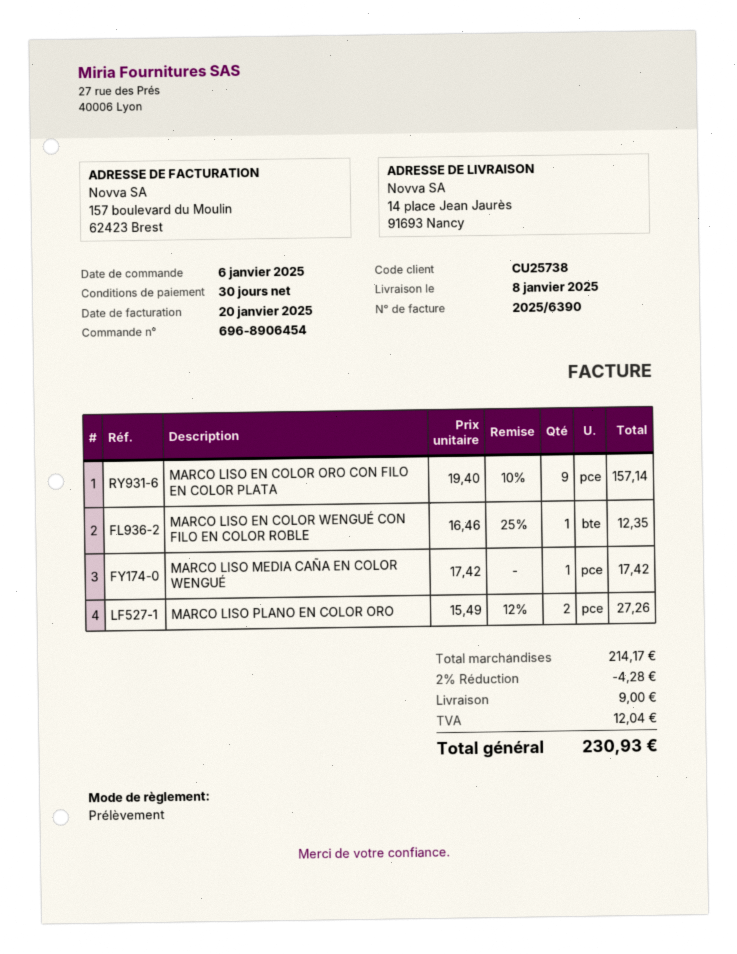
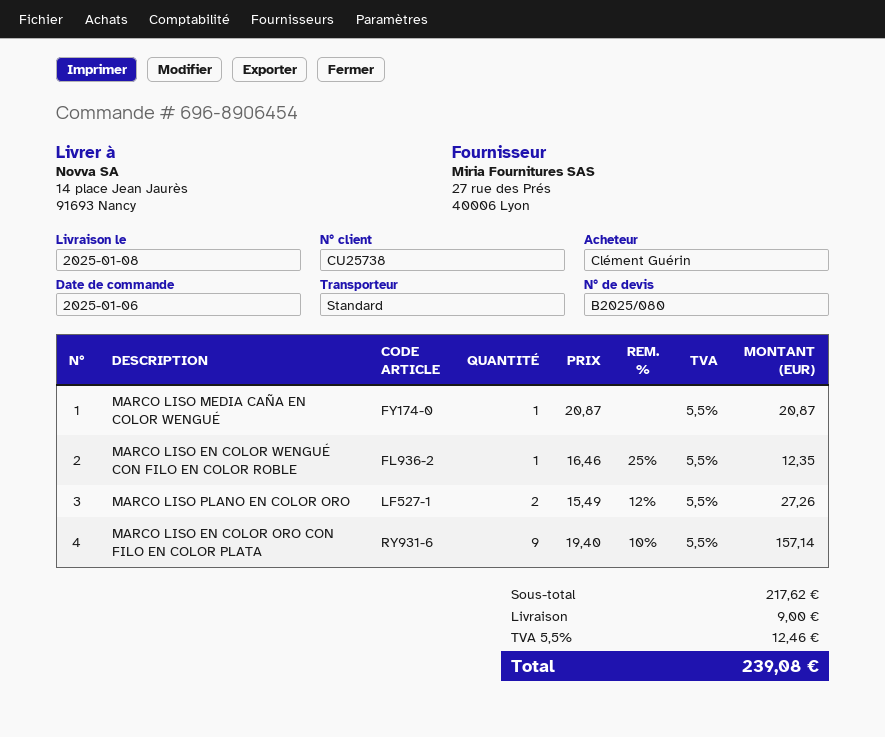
MARCO LISO MEDIA CAÑA EN COLOR WENGUÉ: 1 x 17.42 = 17.42 -> 1 x 20.87 = 20.87
subtotal: 214.17 -> 217.62
discount: 2% = 4.28 -> none
tax: 12.04 -> 12.46
total: 230.93 -> 239.08

